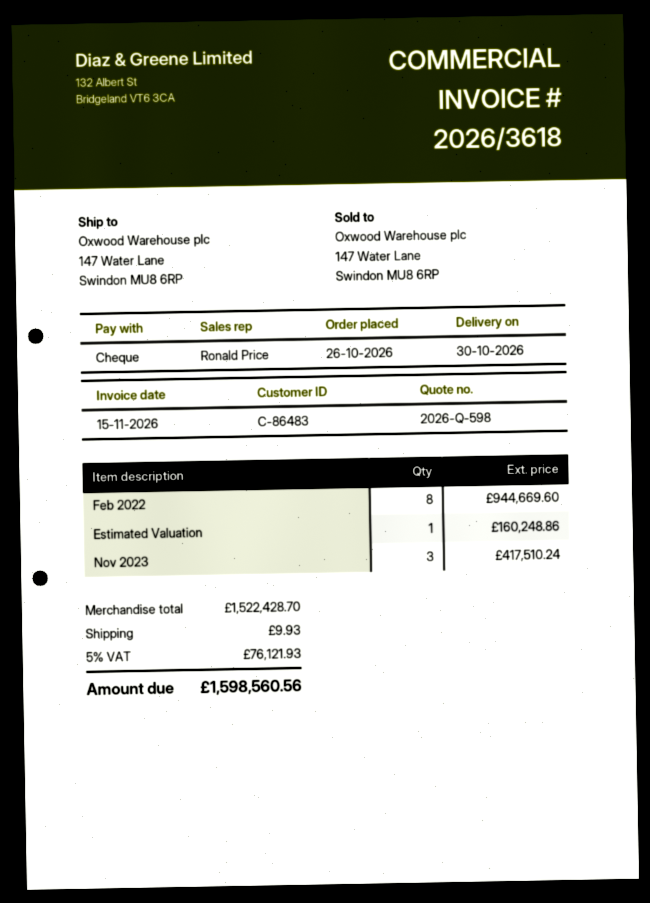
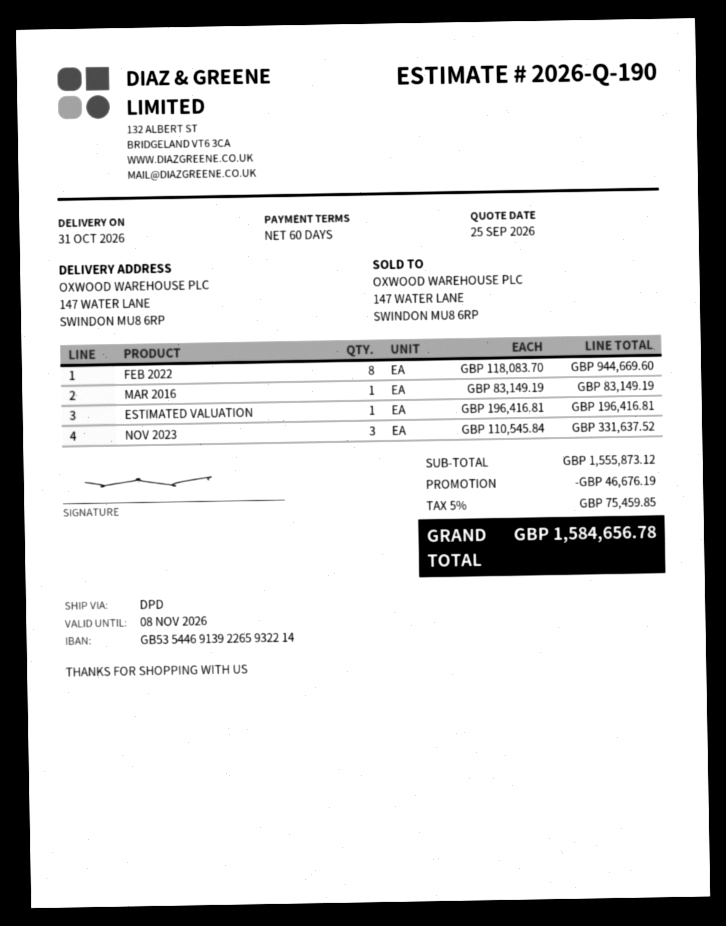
quote number: 2026-Q-598 -> 2026-Q-190
delivery date: 2026-10-30 -> 2026-10-31
Estimated Valuation: 1 for 160248.86 -> 1 for 196416.81
Nov 2023: 3 for 417510.24 -> 3 for 331637.52
MAR 2016: none -> 1 for 83149.19
subtotal: 1522428.70 -> 1555873.12
discount: none -> 46676.19
shipping: 9.93 -> none
tax: 5% = 76121.93 -> 5% = 75459.85
total: 1598560.56 -> 1584656.78

